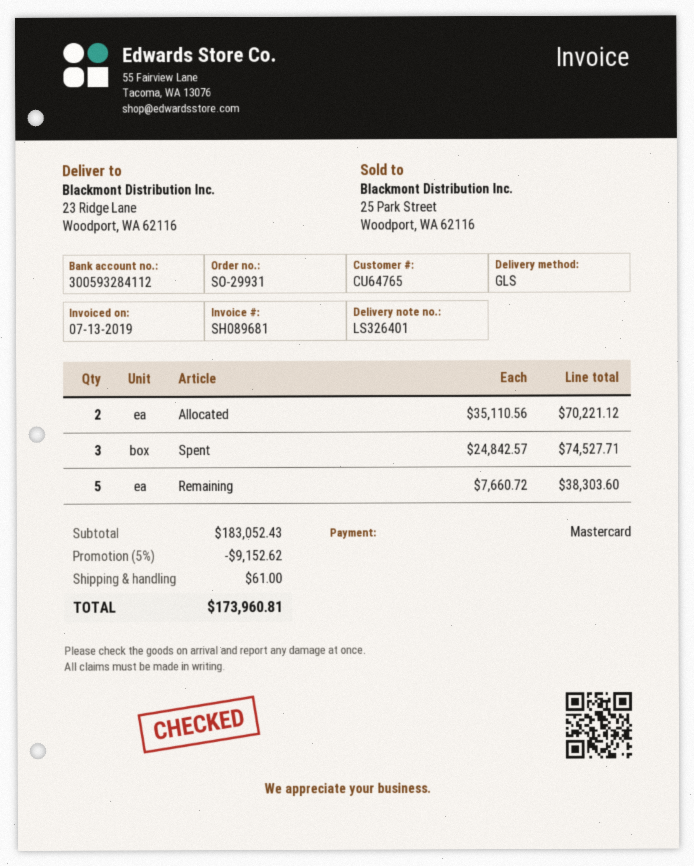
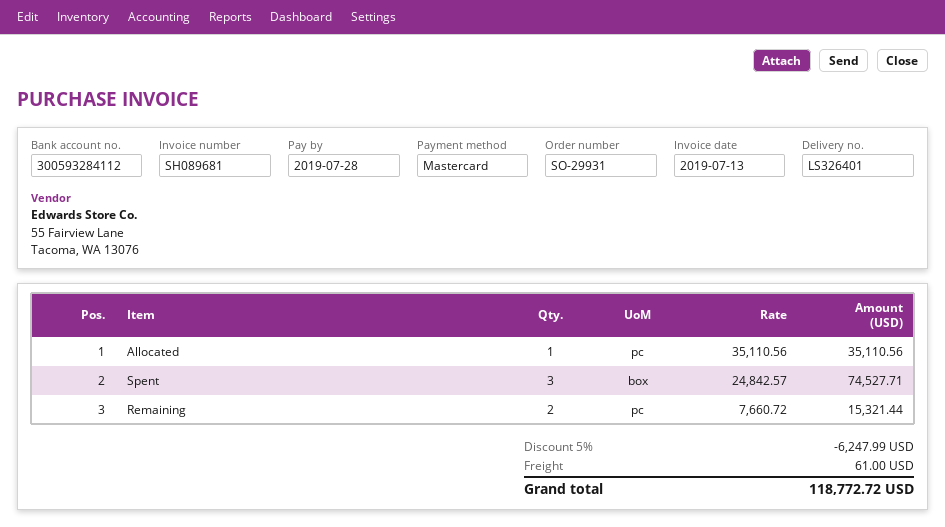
Allocated: 2 x 35110.56 = 70221.12 -> 1 x 35110.56 = 35110.56
Remaining: 5 x 7660.72 = 38303.60 -> 2 x 7660.72 = 15321.44
discount: 5% = 9152.62 -> 5% = 6247.99
total: 173960.81 -> 118772.72

